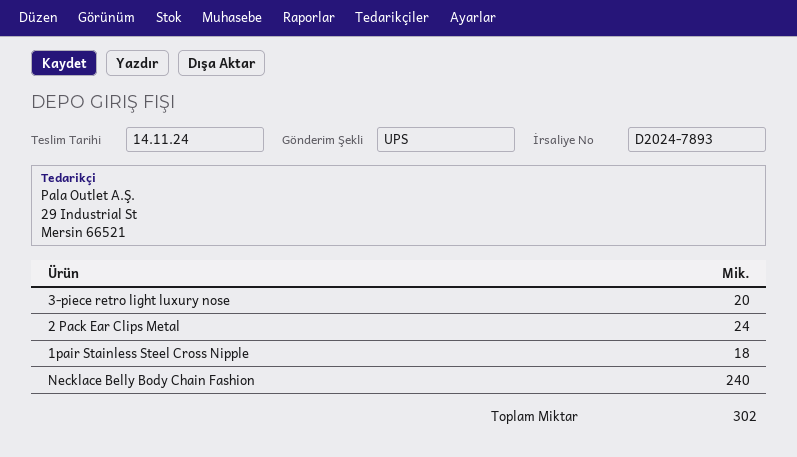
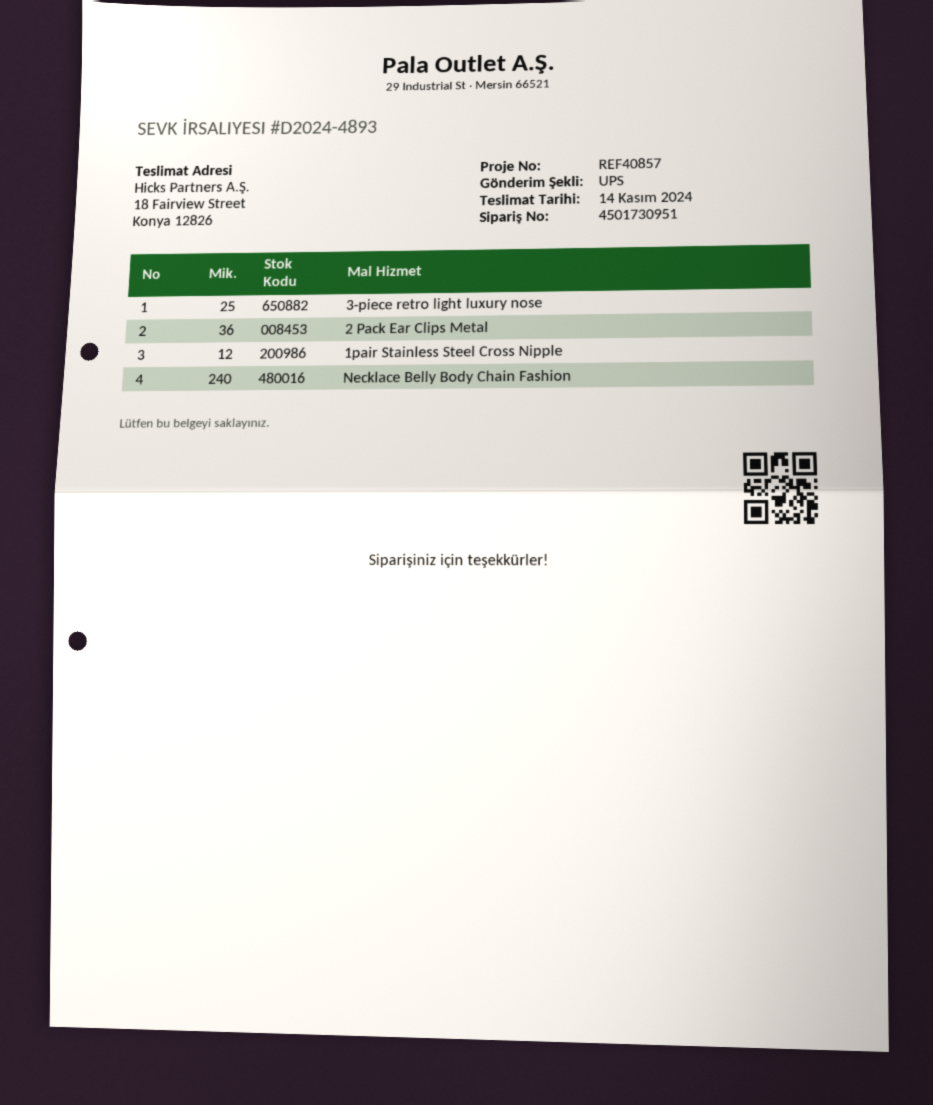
delivery note number: D2024-7893 -> D2024-4893
3-piece retro light luxury nose: 20 -> 25
2 Pack Ear Clips Metal: 24 -> 36
1pair Stainless Steel Cross Nipple: 18 -> 12

